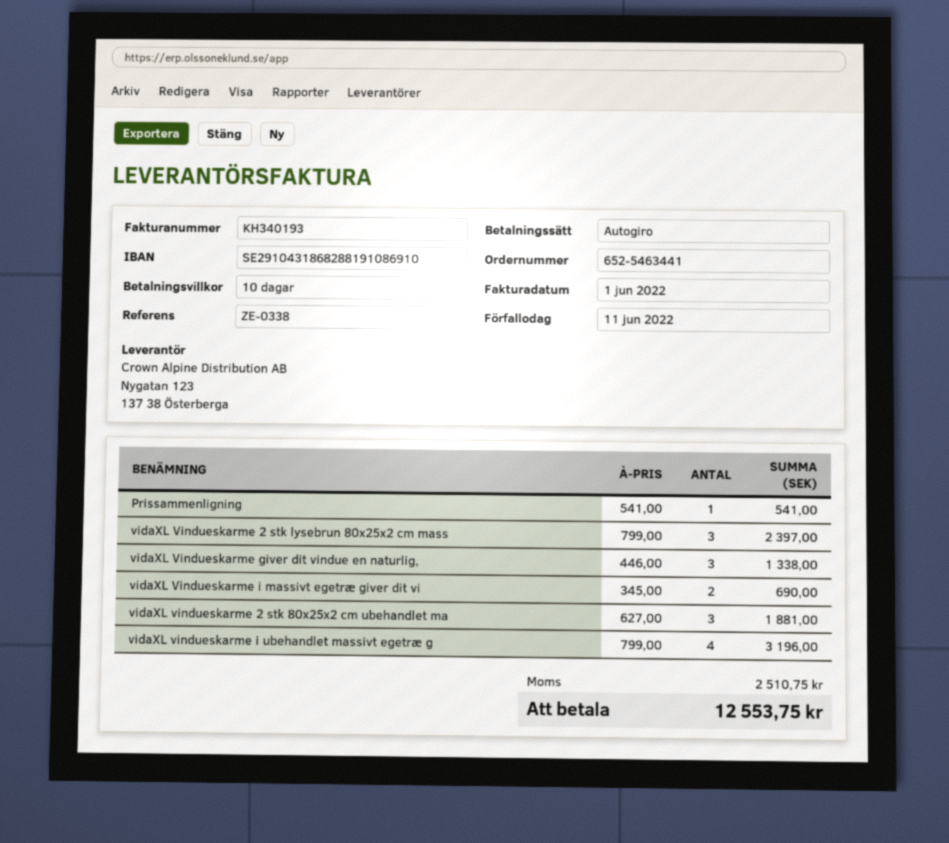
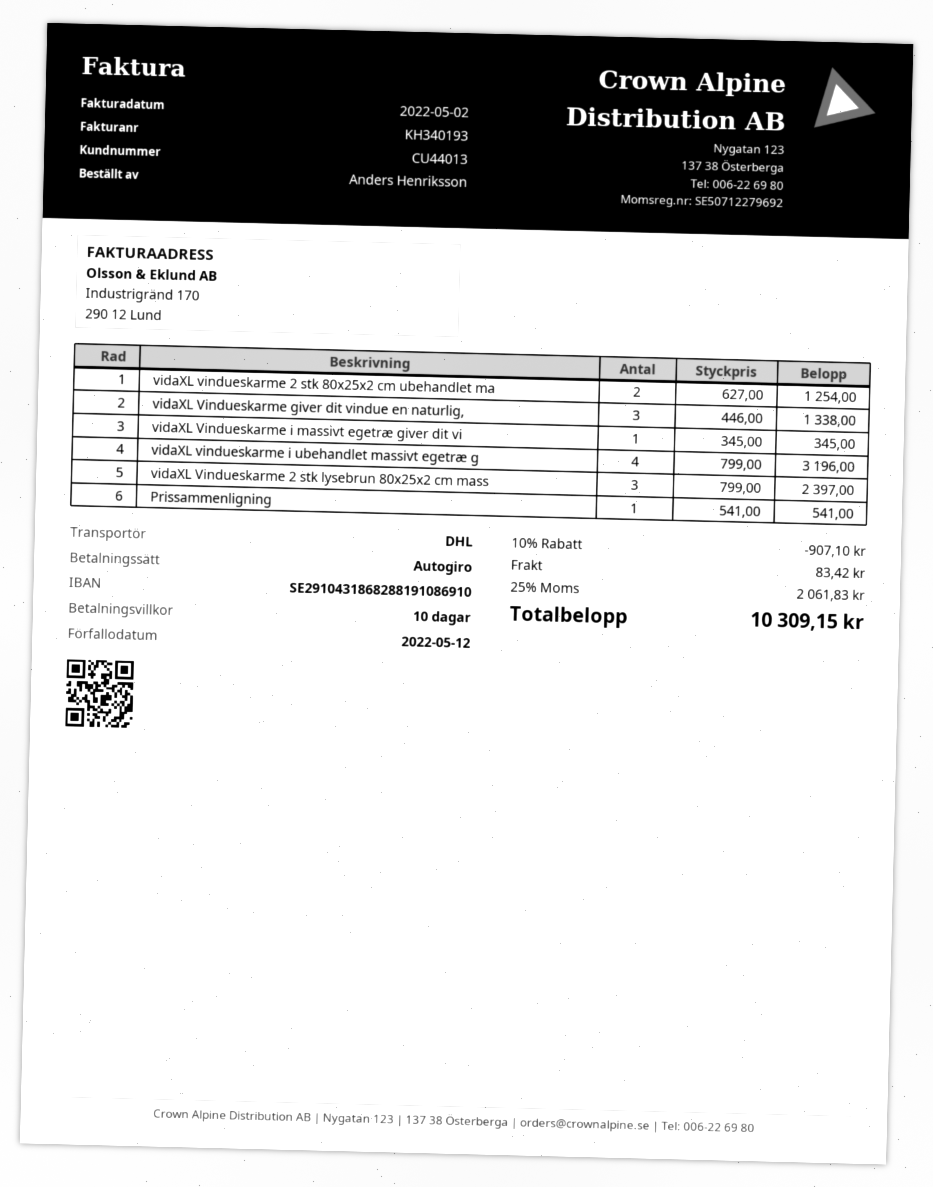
invoice date: 2022-06-01 -> 2022-05-02
due date: 2022-06-11 -> 2022-05-12
vidaXL Vindueskarme i massivt egetræ giver dit vi: 2 x 345.00 = 690.00 -> 1 x 345.00 = 345.00
vidaXL vindueskarme 2 stk 80x25x2 cm ubehandlet ma: 3 x 627.00 = 1881.00 -> 2 x 627.00 = 1254.00
discount: none -> 10% = 907.10
shipping: none -> 83.42
tax: 2510.75 -> 2061.83
total: 12553.75 -> 10309.15

